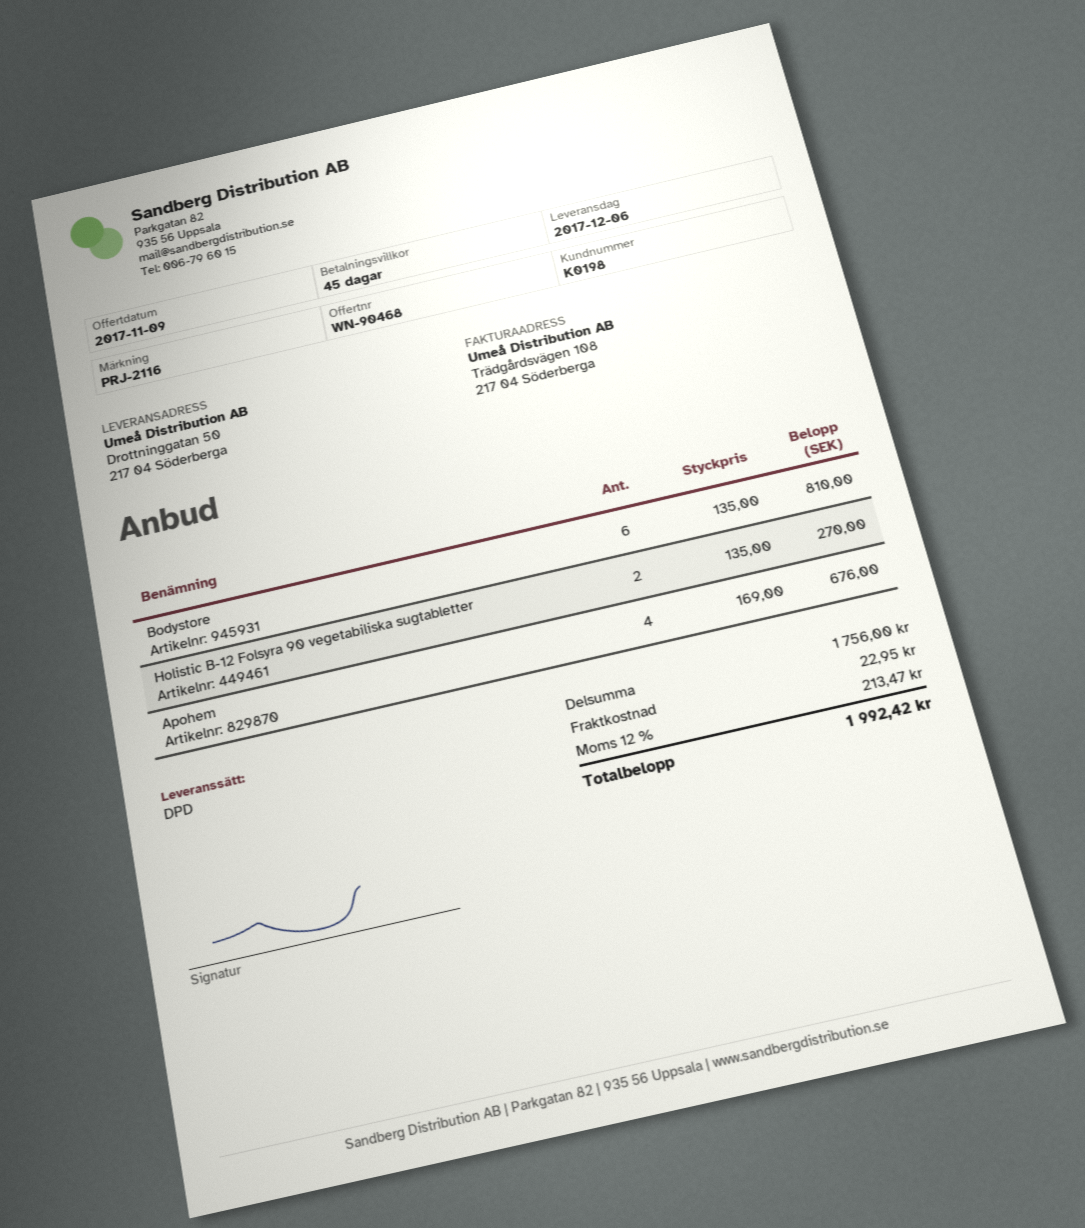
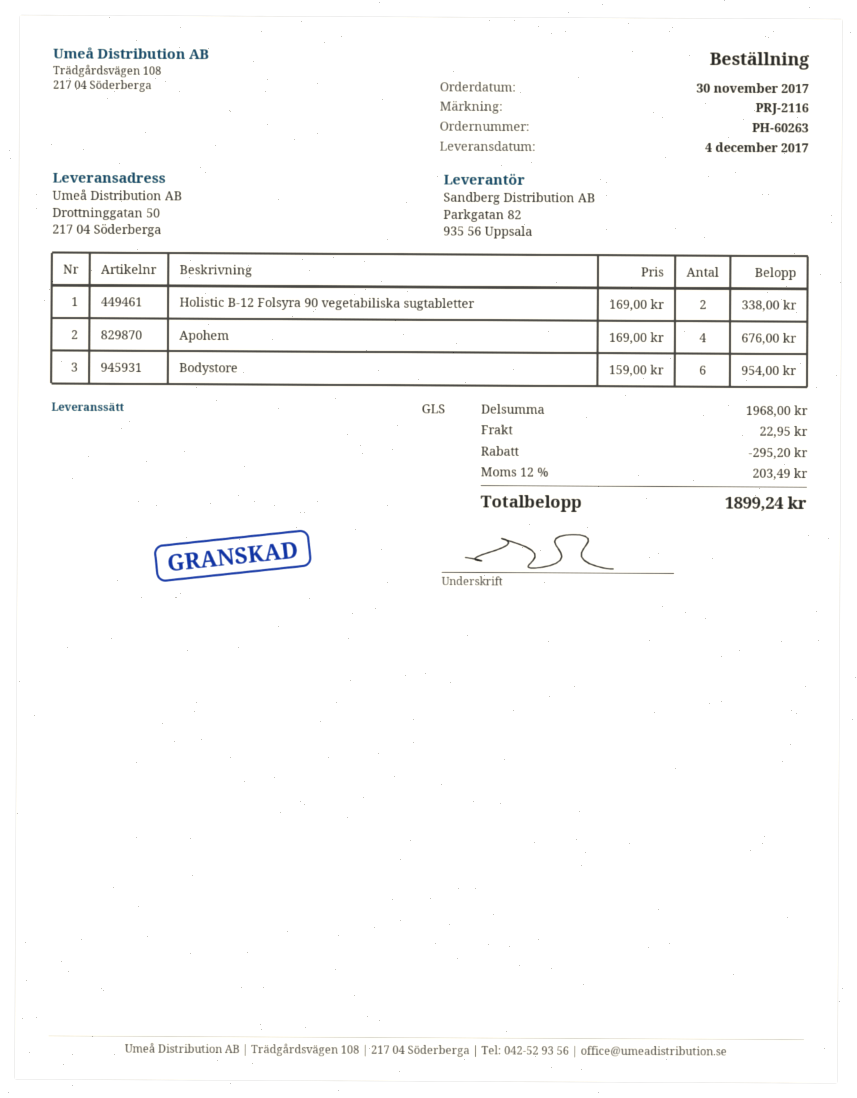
delivery date: 2017-12-06 -> 2017-12-04
shipping method: DPD -> GLS
Bodystore: 6 x 135.00 = 810.00 -> 6 x 159.00 = 954.00
Holistic B-12 Folsyra 90 vegetabiliska sugtabletter: 2 x 135.00 = 270.00 -> 2 x 169.00 = 338.00
subtotal: 1756.00 -> 1968.00
discount: none -> 295.20
tax: 12% = 213.47 -> 12% = 203.49
total: 1992.42 -> 1899.24

